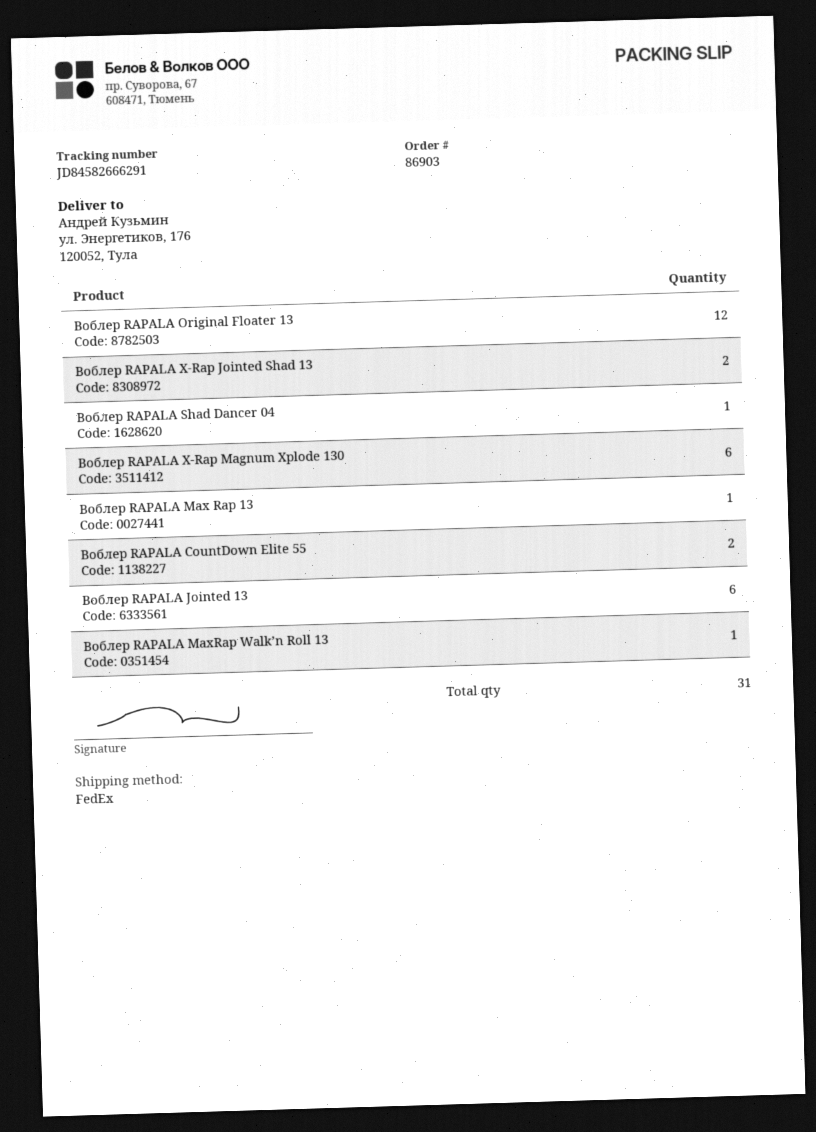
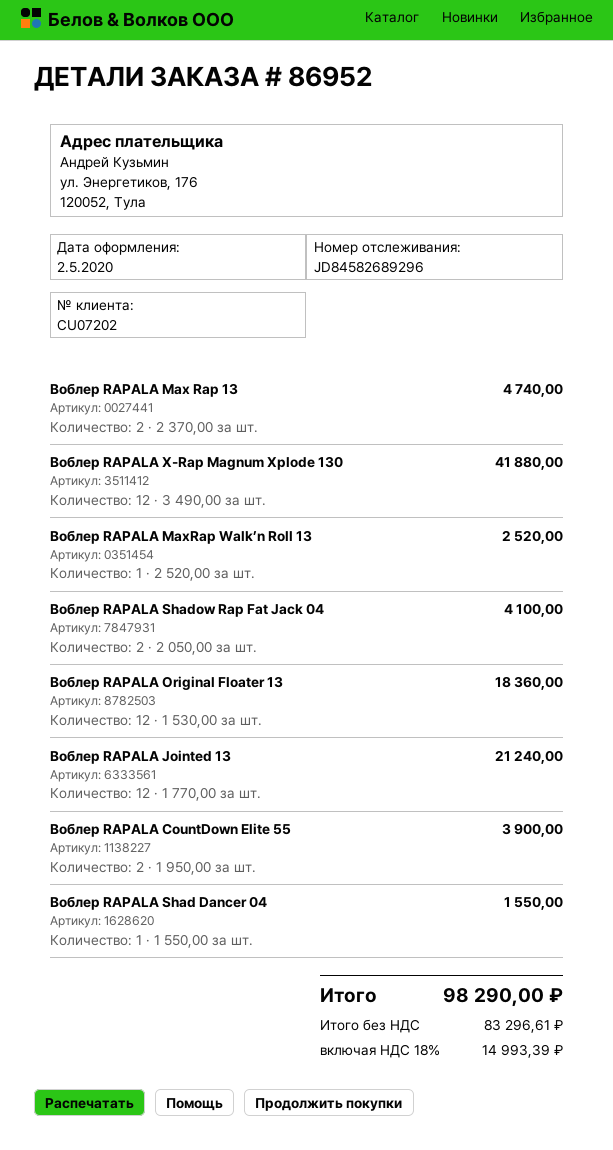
order number: 86903 -> 86952
tracking number: JD84582666291 -> JD84582689296
Воблер RAPALA X-Rap Jointed Shad 13: 2 -> none
Воблер RAPALA X-Rap Magnum Xplode 130: 6 -> 12
Воблер RAPALA Max Rap 13: 1 -> 2
Воблер RAPALA Jointed 13: 6 -> 12
Воблер RAPALA Shadow Rap Fat Jack 04: none -> 2

